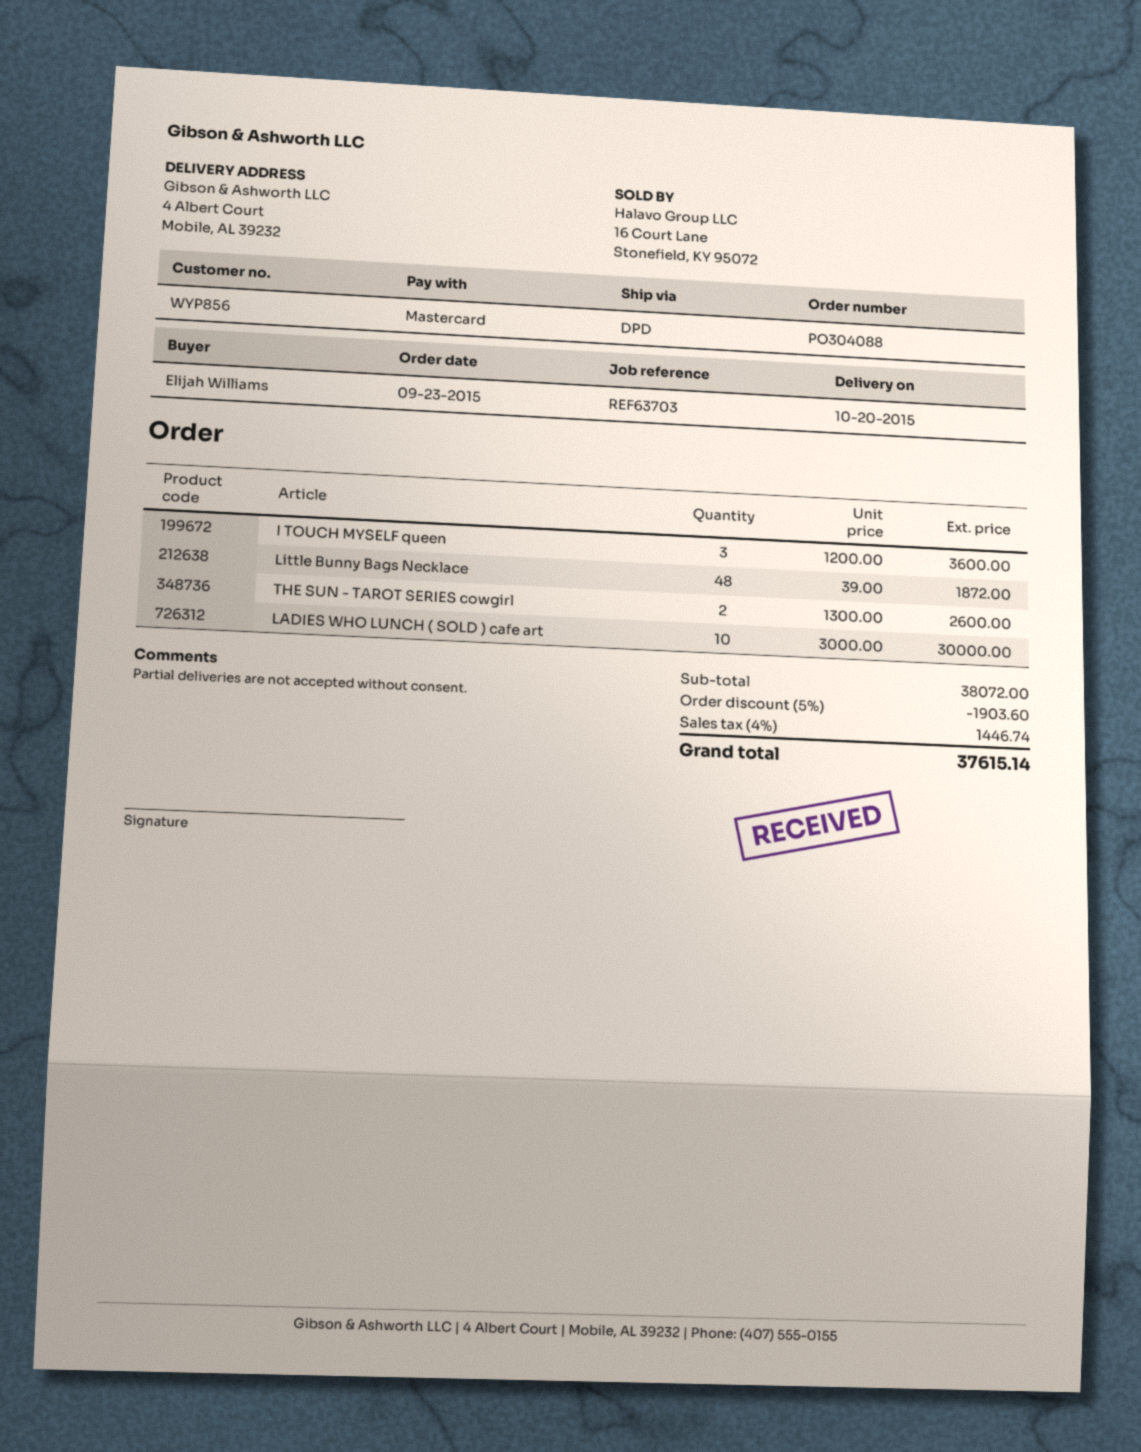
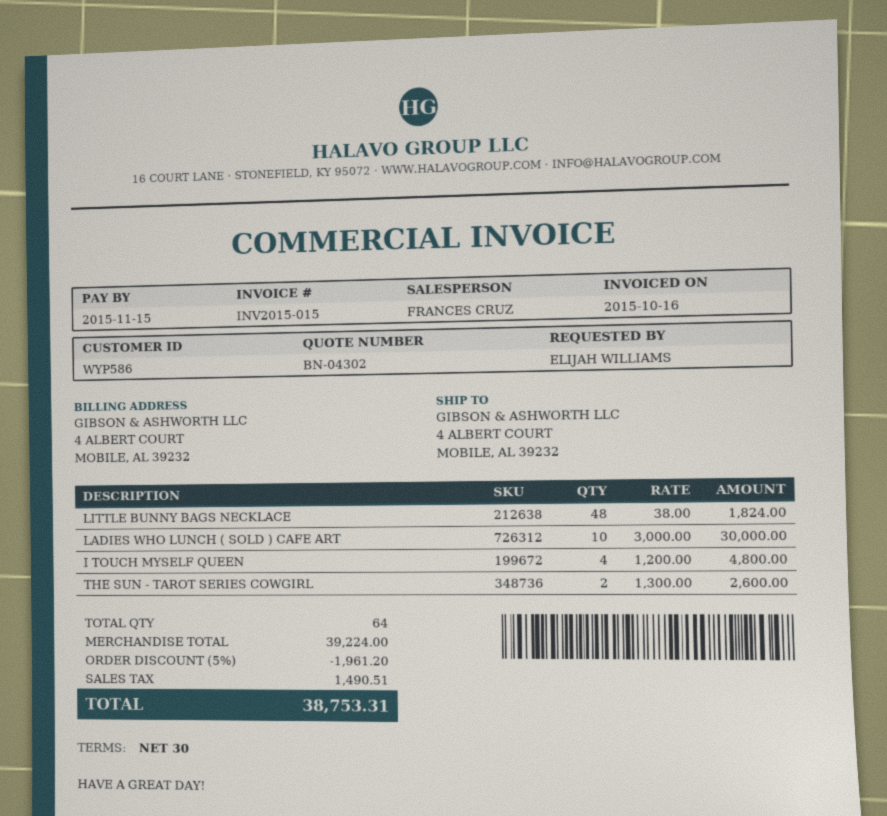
customer number: WYP856 -> WYP586
I TOUCH MYSELF queen: 3 x 1200.00 = 3600.00 -> 4 x 1200.00 = 4800.00
Little Bunny Bags Necklace: 48 x 39.00 = 1872.00 -> 48 x 38.00 = 1824.00
subtotal: 38072.00 -> 39224.00
discount: 5% = 1903.60 -> 5% = 1961.20
tax: 1446.74 -> 1490.51
total: 37615.14 -> 38753.31

